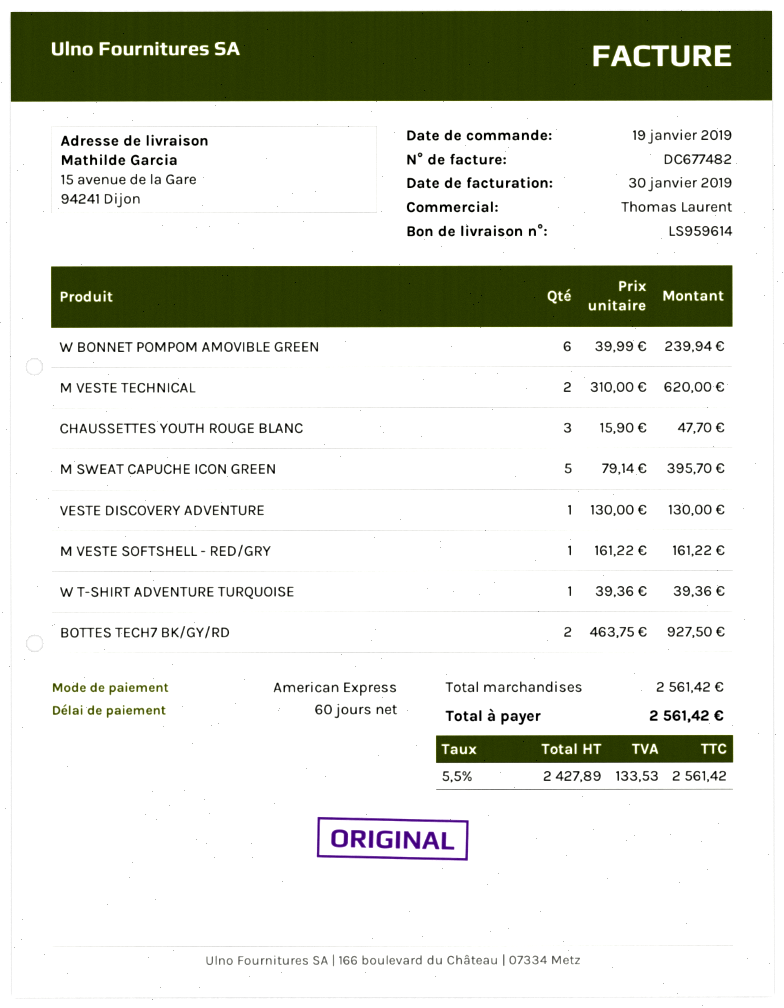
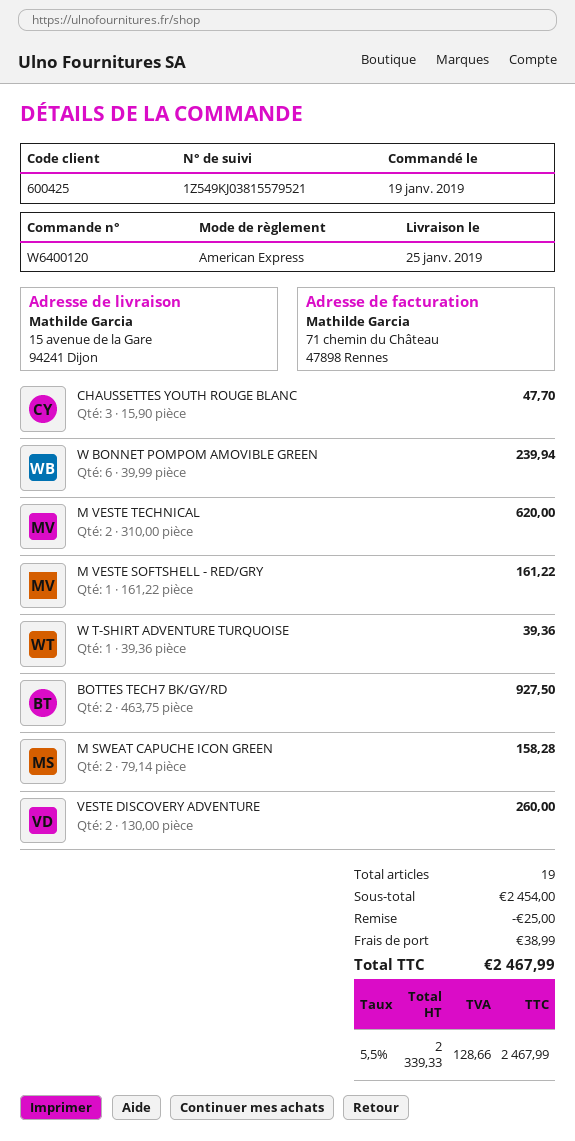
M SWEAT CAPUCHE ICON GREEN: 5 x 79.14 = 395.70 -> 2 x 79.14 = 158.28
VESTE DISCOVERY ADVENTURE: 1 x 130.00 = 130.00 -> 2 x 130.00 = 260.00
subtotal: 2561.42 -> 2454.00
discount: none -> 25.00
shipping: none -> 38.99
net: 2427.89 -> 2339.33
tax: 5.5% = 133.53 -> 5.5% = 128.66
total: 2561.42 -> 2467.99

